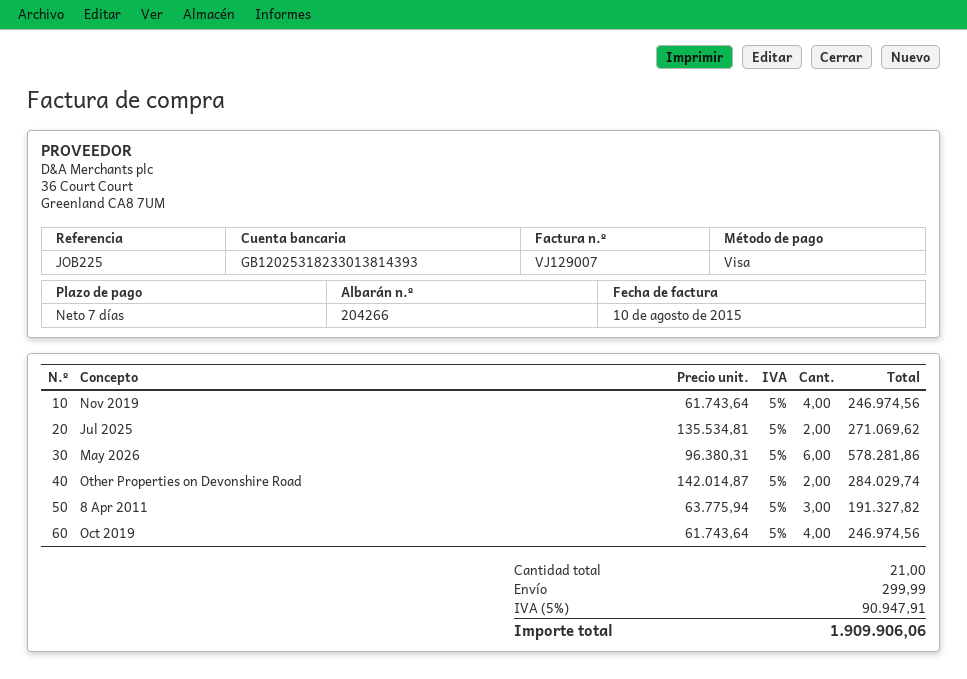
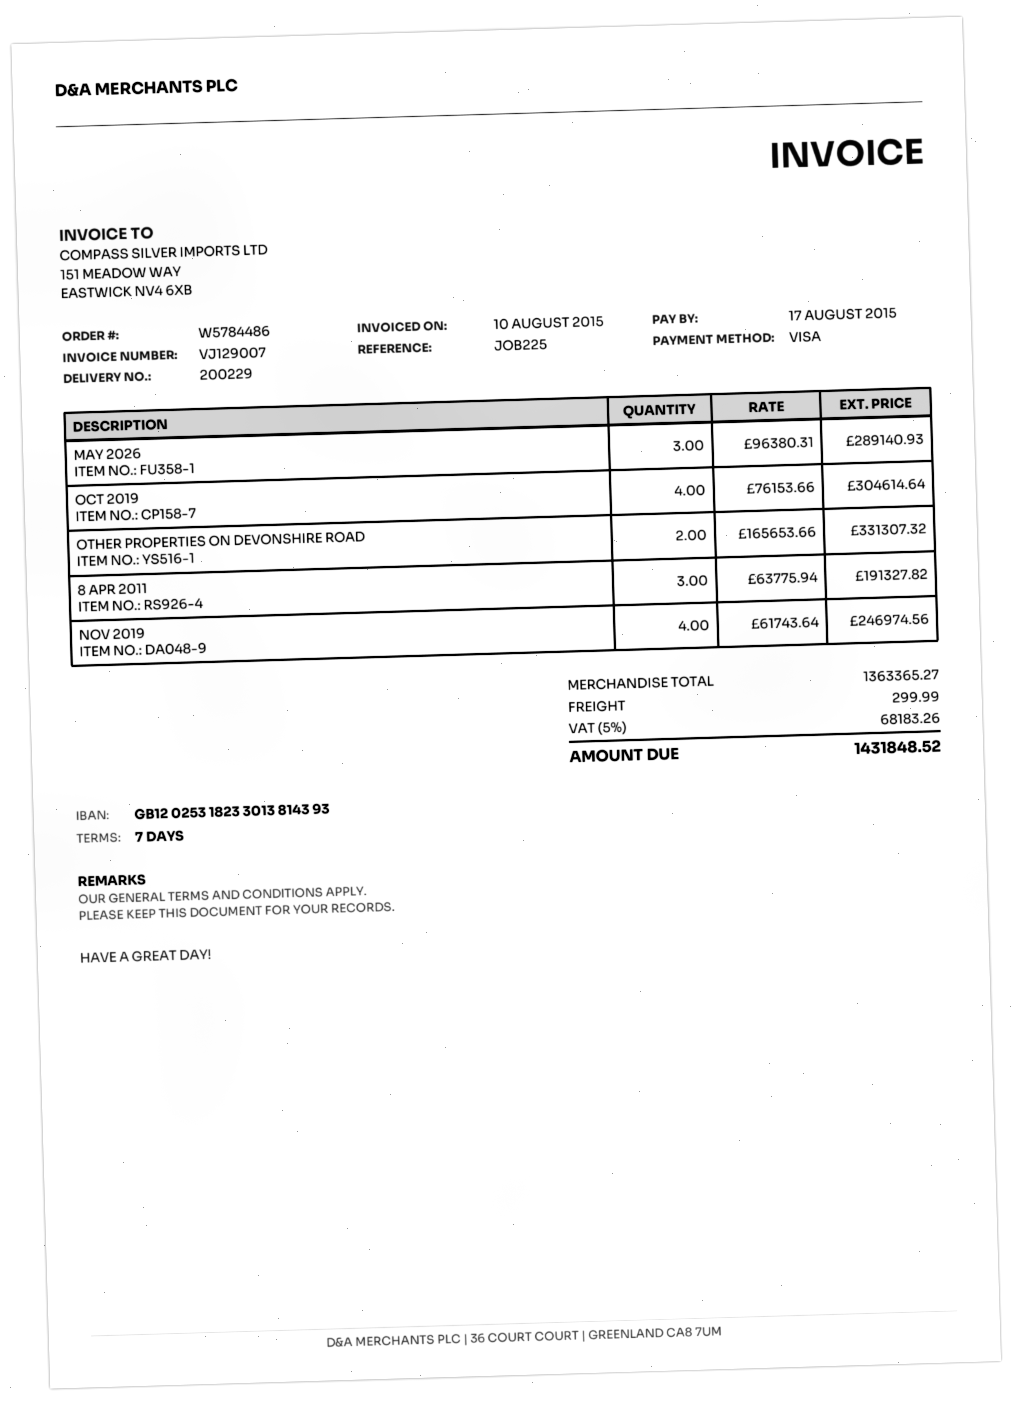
delivery note number: 204266 -> 200229
Jul 2025: 2 x 135534.81 = 271069.62 -> none
May 2026: 6 x 96380.31 = 578281.86 -> 3 x 96380.31 = 289140.93
Other Properties on Devonshire Road: 2 x 142014.87 = 284029.74 -> 2 x 165653.66 = 331307.32
Oct 2019: 4 x 61743.64 = 246974.56 -> 4 x 76153.66 = 304614.64
tax: 5% = 90947.91 -> 5% = 68183.26
total: 1909906.06 -> 1431848.52

